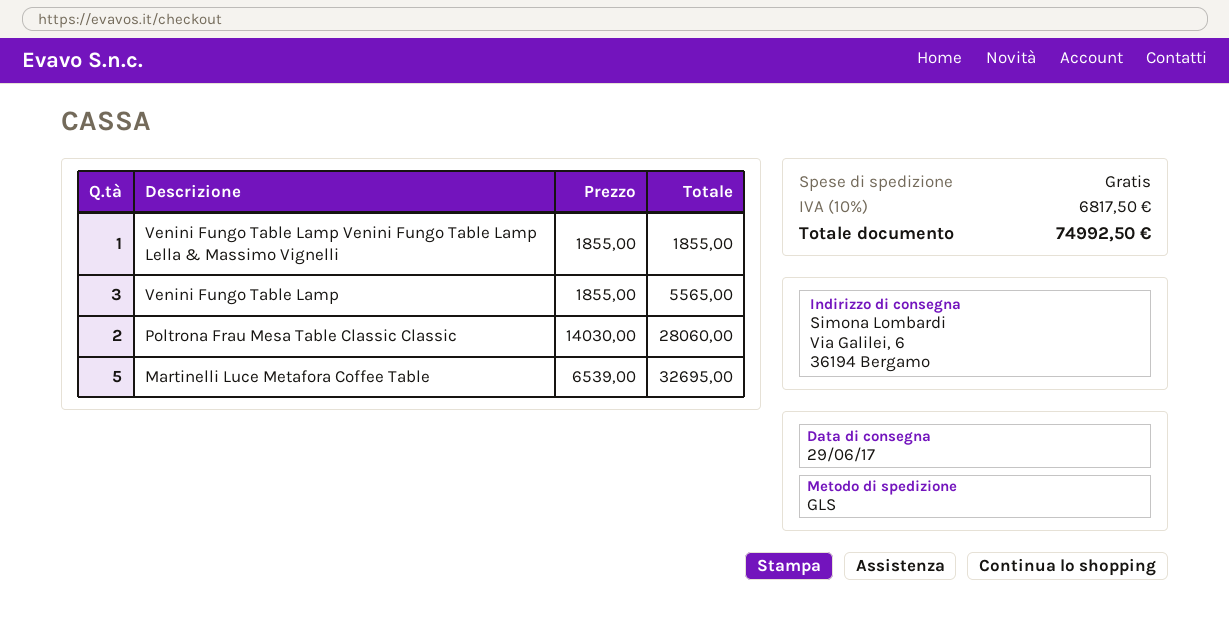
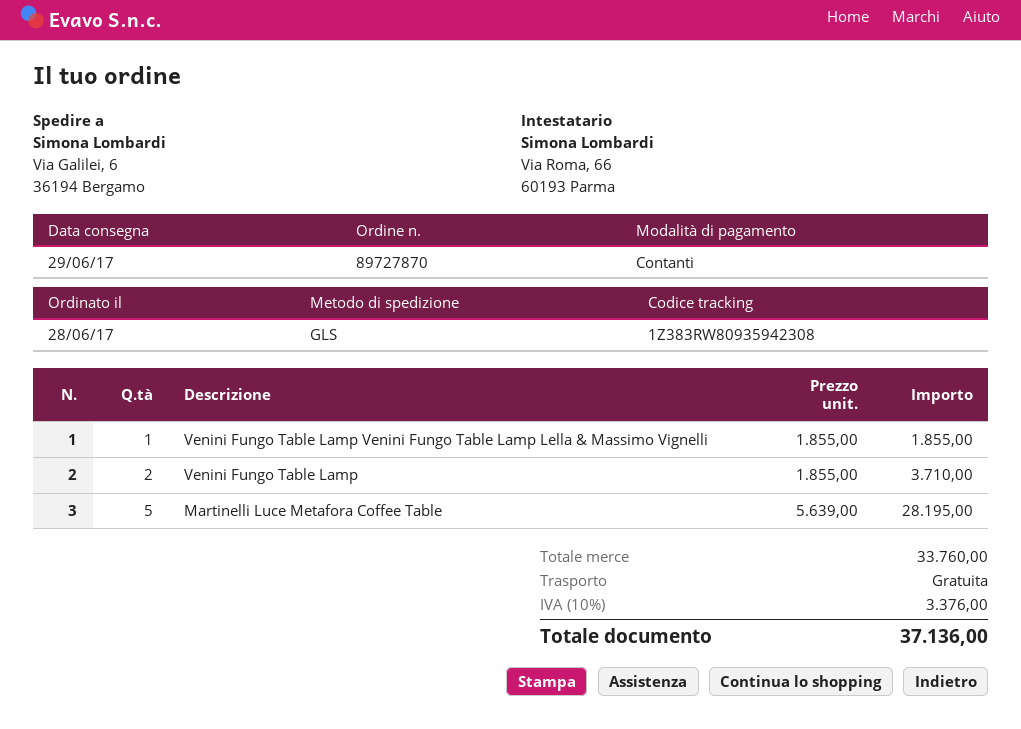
Venini Fungo Table Lamp: 3 x 1855.00 = 5565.00 -> 2 x 1855.00 = 3710.00
Poltrona Frau Mesa Table Classic Classic: 2 x 14030.00 = 28060.00 -> none
Martinelli Luce Metafora Coffee Table: 5 x 6539.00 = 32695.00 -> 5 x 5639.00 = 28195.00
tax: 10% = 6817.50 -> 10% = 3376.00
total: 74992.50 -> 37136.00

